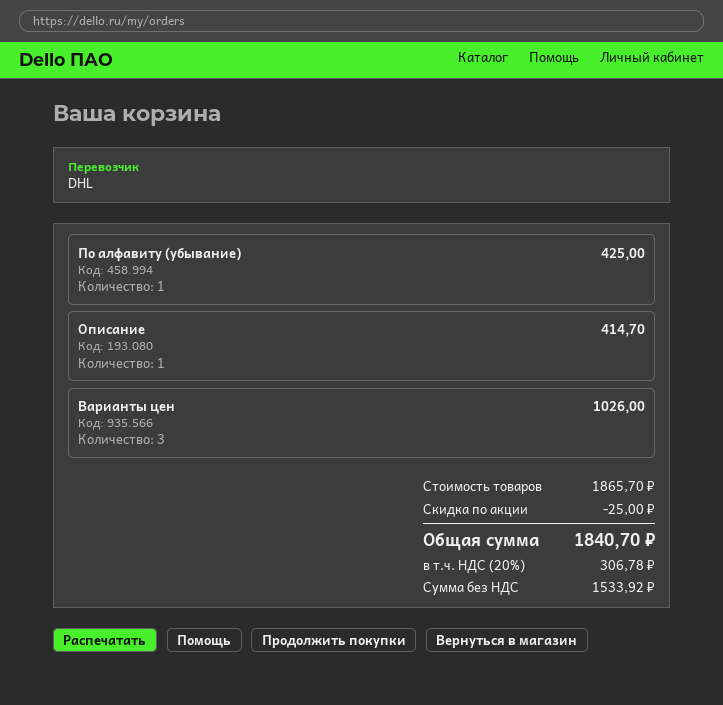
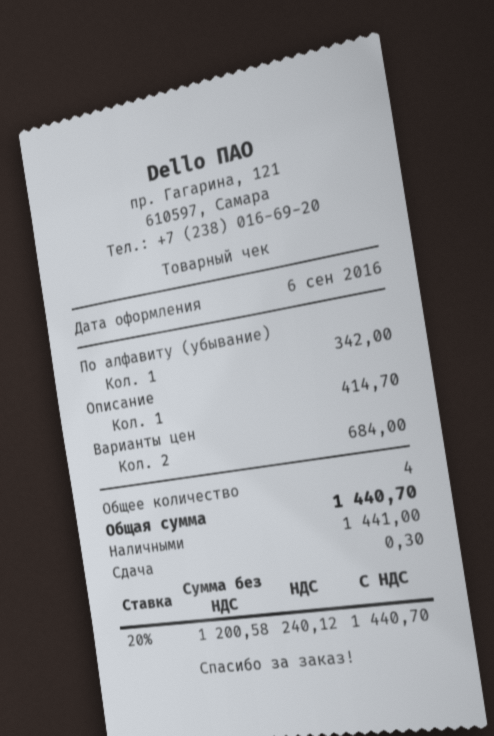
По алфавиту (убывание): 1 for 425.00 -> 1 for 342.00
Варианты цен: 3 for 1026.00 -> 2 for 684.00
discount: 25.00 -> none
net: 1533.92 -> 1200.58
tax: 20% = 306.78 -> 20% = 240.12
total: 1840.70 -> 1440.70

